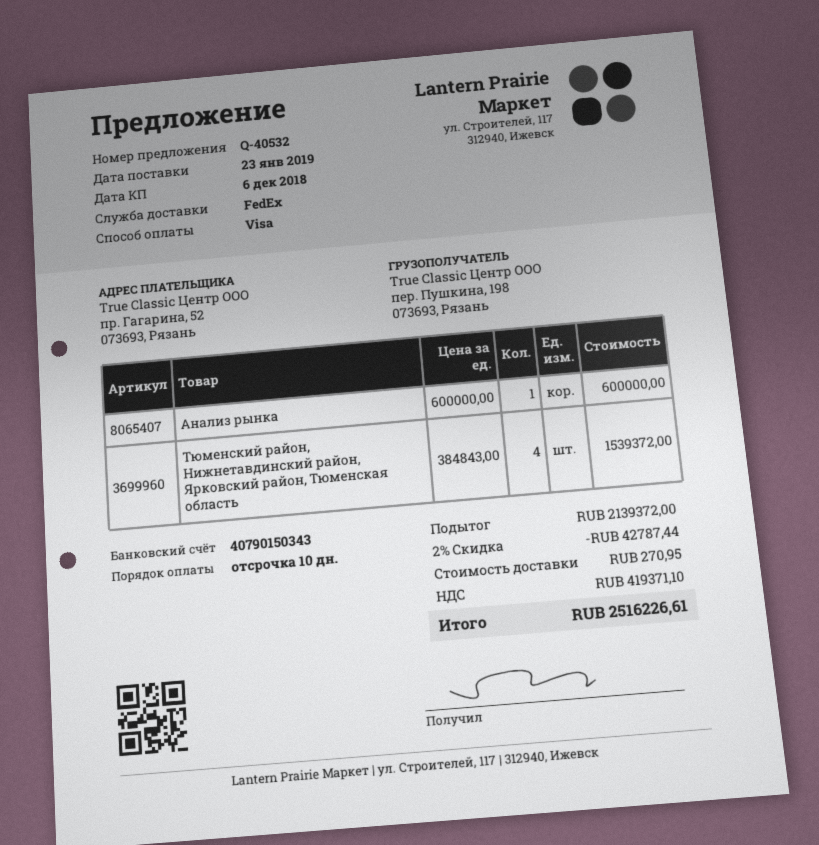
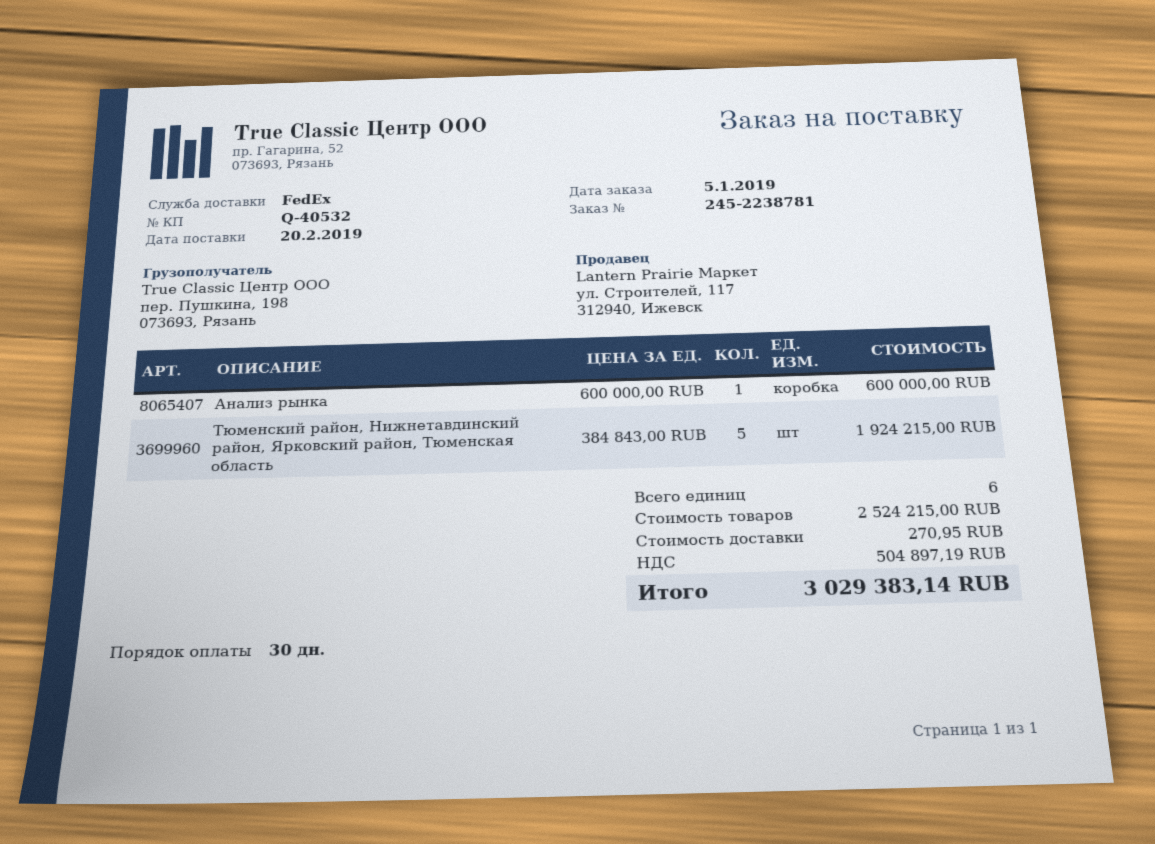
delivery date: 2019-01-23 -> 2019-02-20
payment terms: 10 days -> 30 days
Тюменский район, Нижнетавдинский район, Ярковский район, Тюменская область: 4 x 384843.00 = 1539372.00 -> 5 x 384843.00 = 1924215.00
subtotal: 2139372.00 -> 2524215.00
discount: 2% = 42787.44 -> none
tax: 419371.10 -> 504897.19
total: 2516226.61 -> 3029383.14

